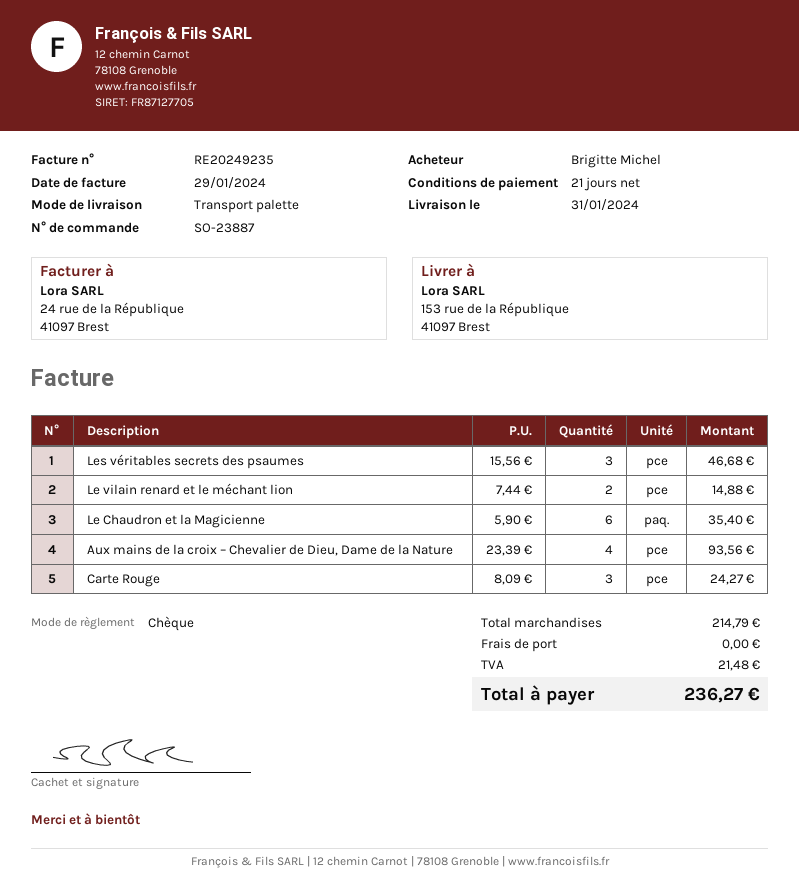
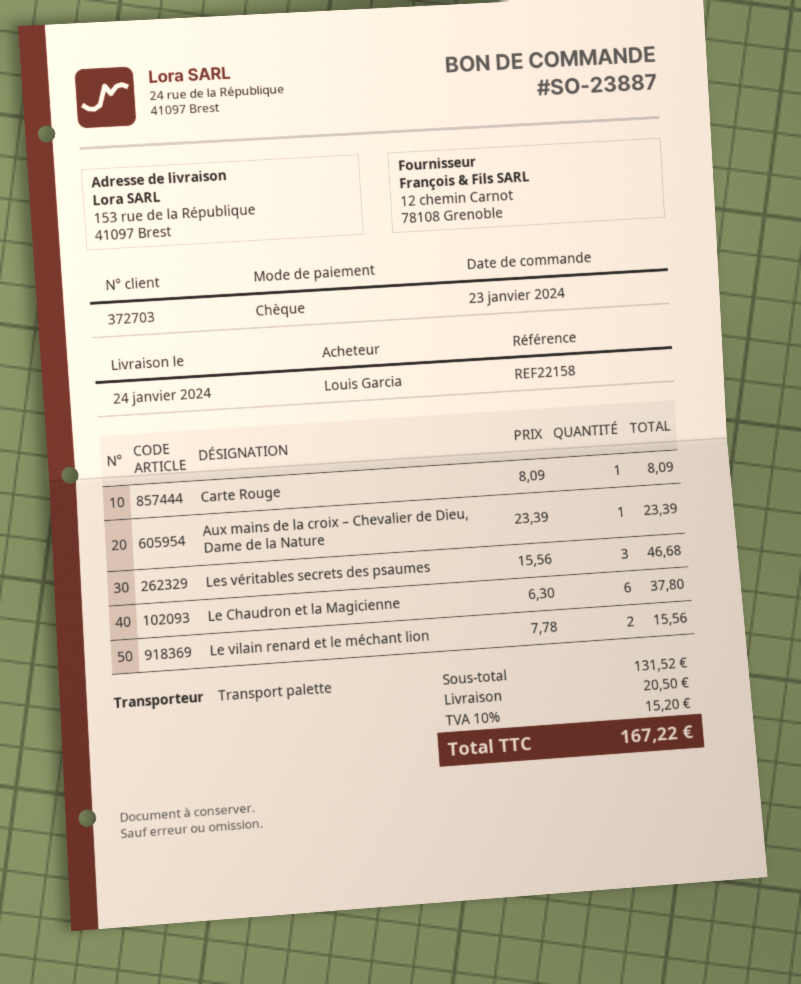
delivery date: 2024-01-31 -> 2024-01-24
ordered by: Brigitte Michel -> Louis Garcia
Le vilain renard et le méchant lion: 2 x 7.44 = 14.88 -> 2 x 7.78 = 15.56
Le Chaudron et la Magicienne: 6 x 5.90 = 35.40 -> 6 x 6.30 = 37.80
Aux mains de la croix – Chevalier de Dieu, Dame de la Nature: 4 x 23.39 = 93.56 -> 1 x 23.39 = 23.39
Carte Rouge: 3 x 8.09 = 24.27 -> 1 x 8.09 = 8.09
subtotal: 214.79 -> 131.52
shipping: 0.00 -> 20.50
tax: 21.48 -> 15.20
total: 236.27 -> 167.22

